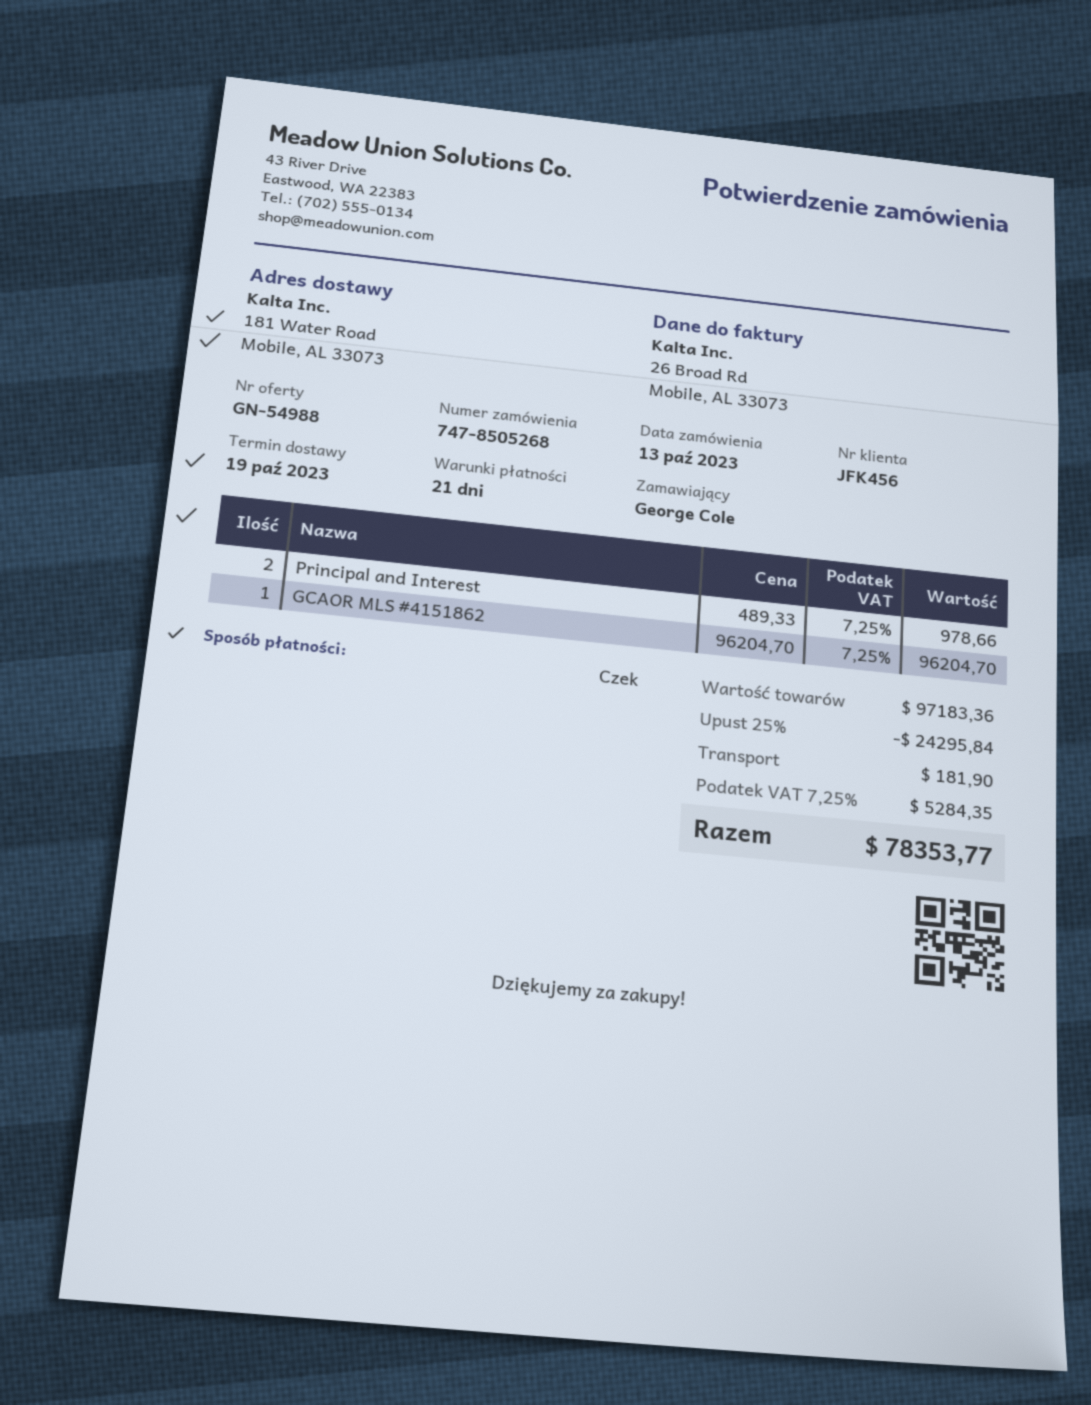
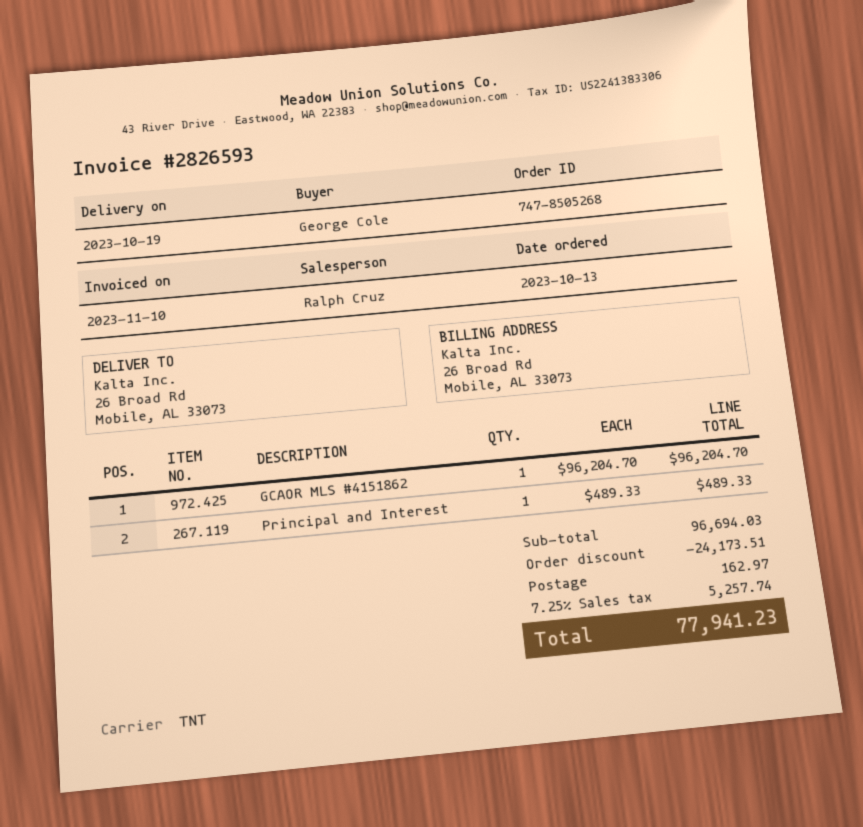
ship to: 181 Water Road, Mobile, AL 33073 -> 26 Broad Rd, Mobile, AL 33073
Principal and Interest: 2 x 489.33 = 978.66 -> 1 x 489.33 = 489.33
subtotal: 97183.36 -> 96694.03
discount: 24295.84 -> 24173.51
shipping: 181.90 -> 162.97
tax: 7.25% = 5284.35 -> 7.25% = 5257.74
total: 78353.77 -> 77941.23

